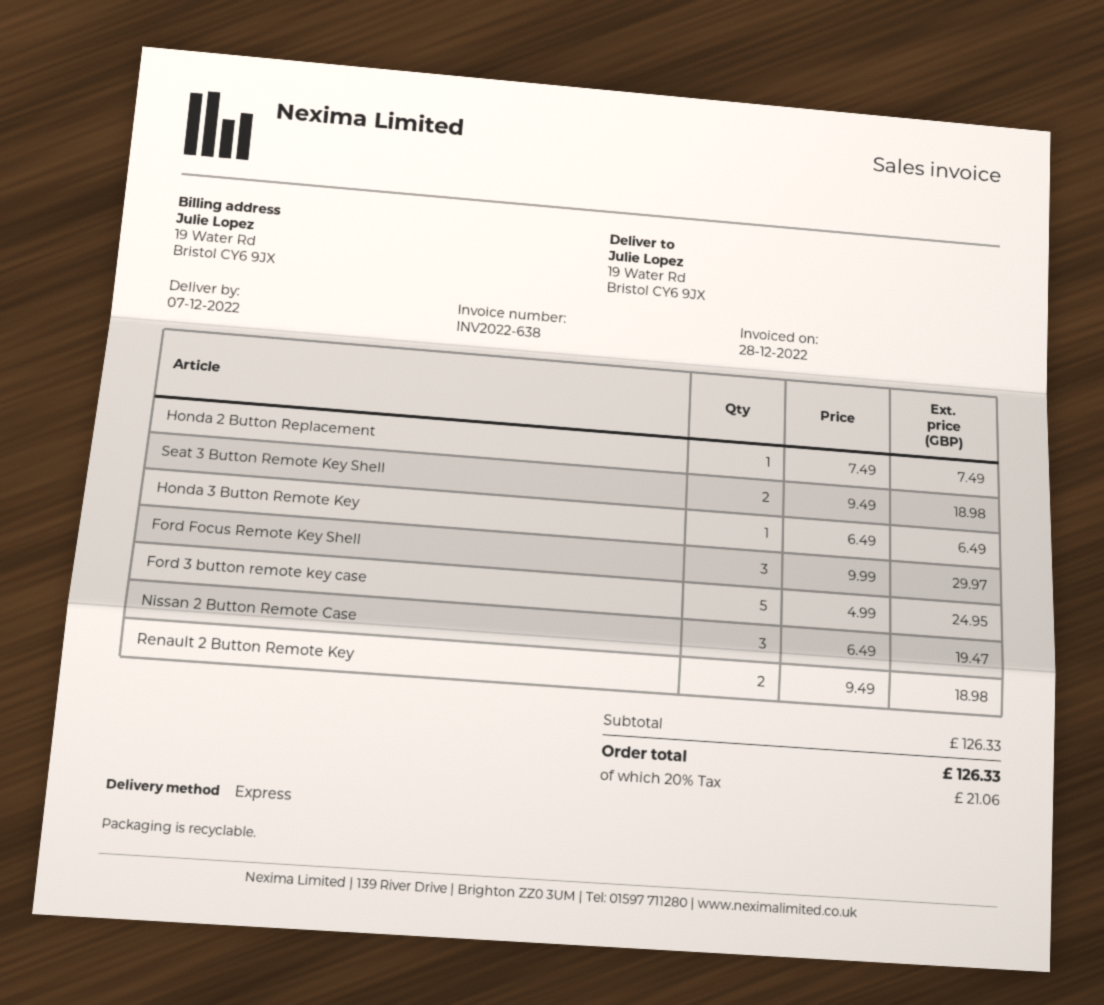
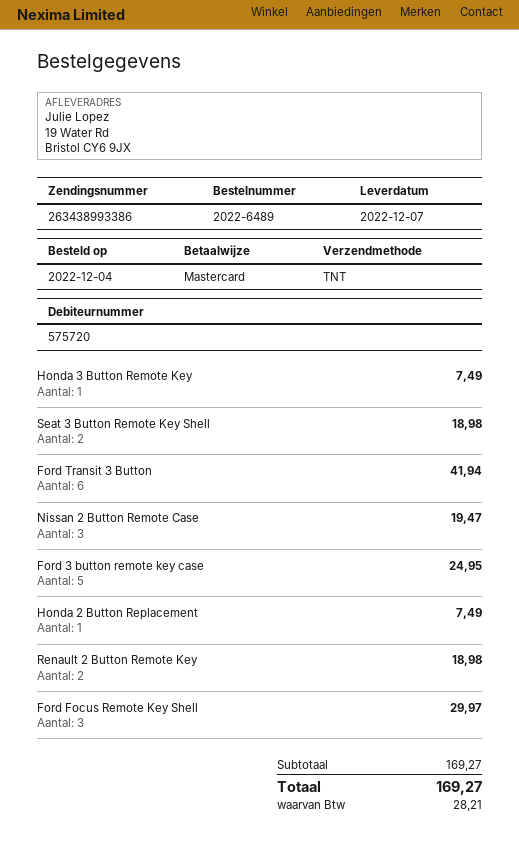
shipping method: express -> TNT
Honda 3 Button Remote Key: 1 for 6.49 -> 1 for 7.49
Ford Transit 3 Button: none -> 6 for 41.94
subtotal: 126.33 -> 169.27
tax: 21.06 -> 28.21
total: 126.33 -> 169.27

